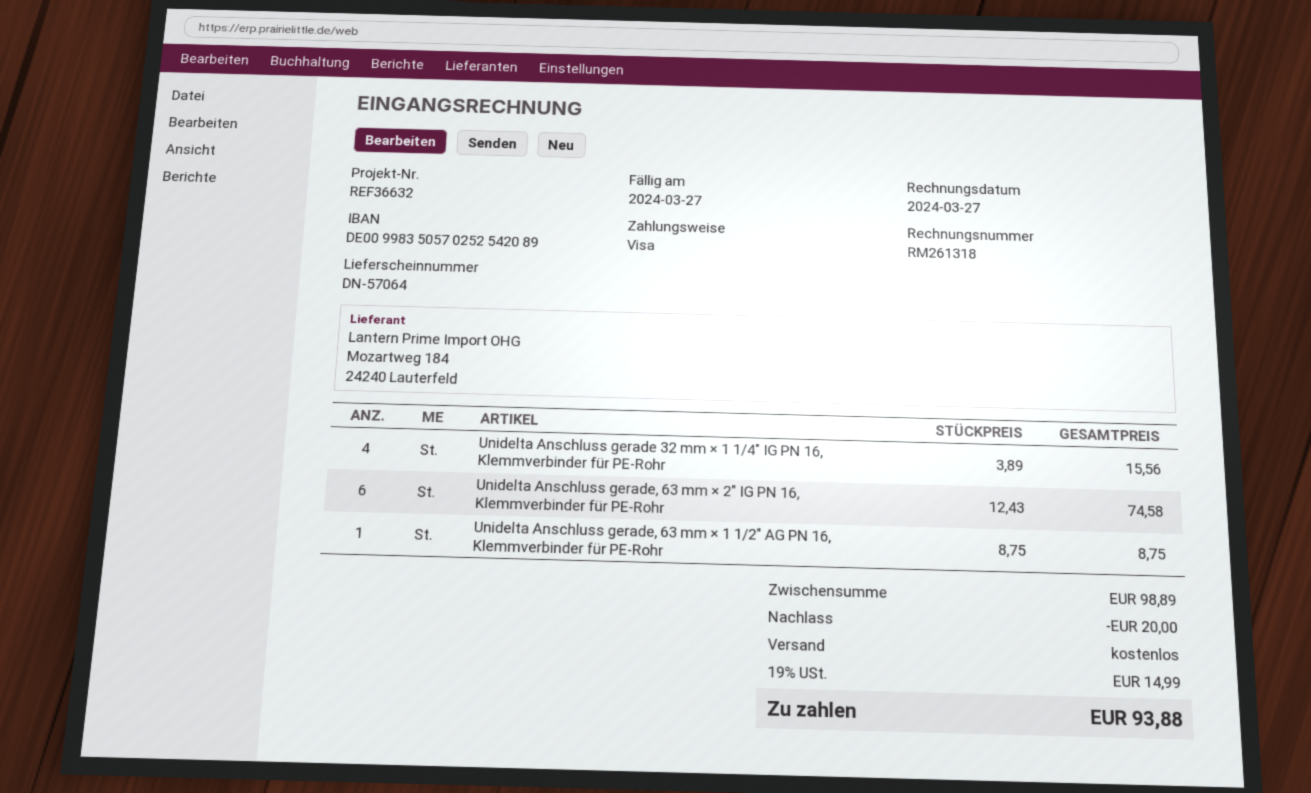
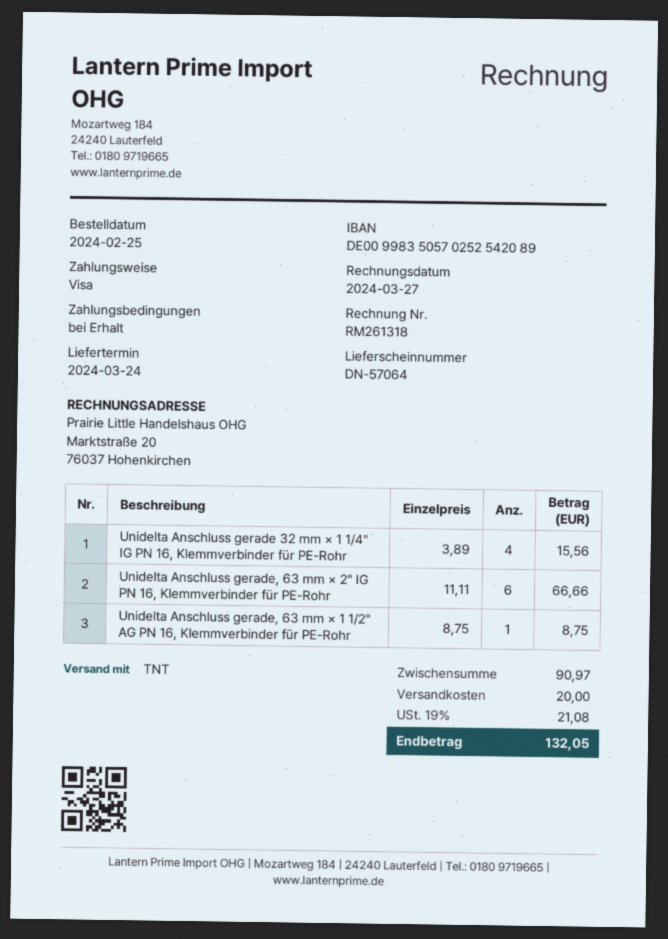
Unidelta Anschluss gerade, 63 mm × 2" IG PN 16, Klemmverbinder für PE-Rohr: 6 x 12.43 = 74.58 -> 6 x 11.11 = 66.66
subtotal: 98.89 -> 90.97
discount: 20.00 -> none
shipping: 0.00 -> 20.00
tax: 19% = 14.99 -> 19% = 21.08
total: 93.88 -> 132.05

